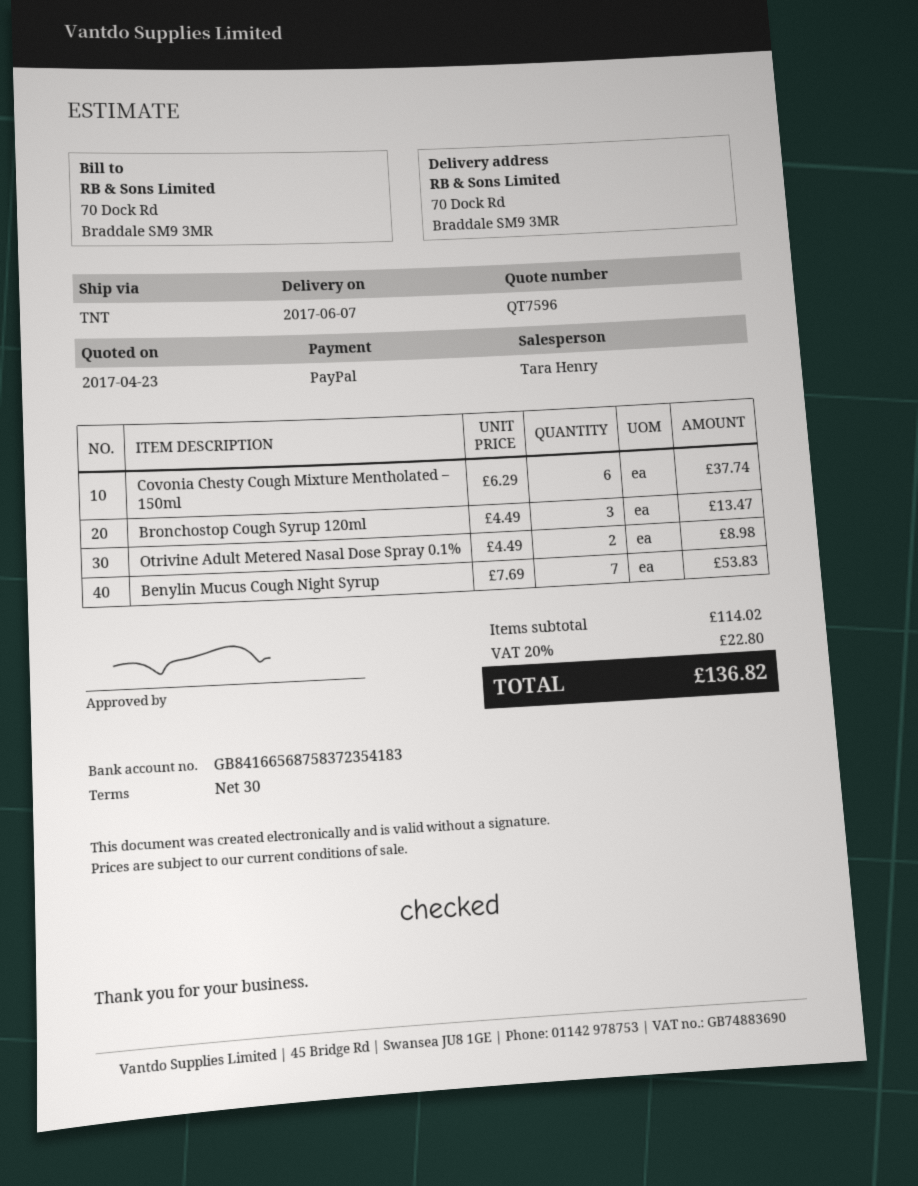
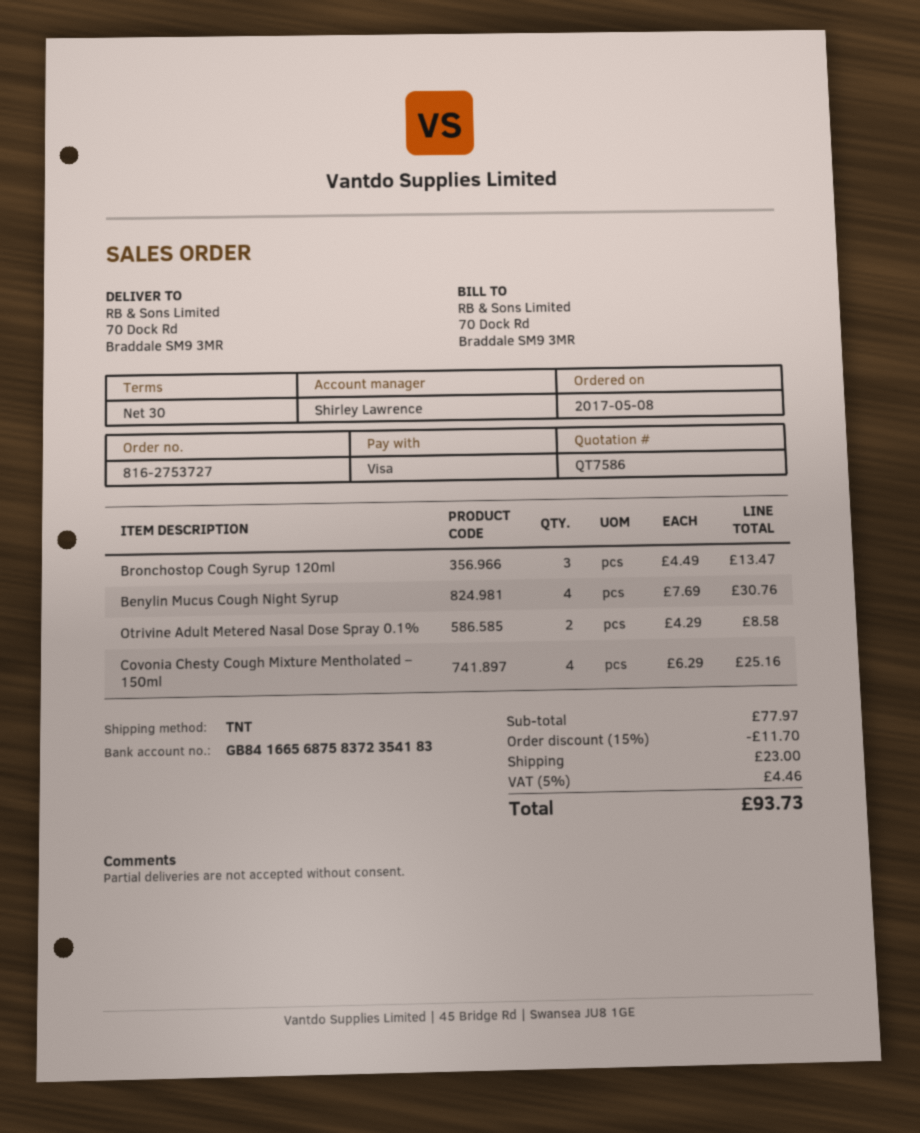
quote number: QT7596 -> QT7586
sales rep: Tara Henry -> Shirley Lawrence
payment method: PayPal -> Visa
Covonia Chesty Cough Mixture Mentholated – 150ml: 6 x 6.29 = 37.74 -> 4 x 6.29 = 25.16
Otrivine Adult Metered Nasal Dose Spray 0.1%: 2 x 4.49 = 8.98 -> 2 x 4.29 = 8.58
Benylin Mucus Cough Night Syrup: 7 x 7.69 = 53.83 -> 4 x 7.69 = 30.76
subtotal: 114.02 -> 77.97
discount: none -> 15% = 11.70
shipping: none -> 23.00
tax: 20% = 22.80 -> 5% = 4.46
total: 136.82 -> 93.73

